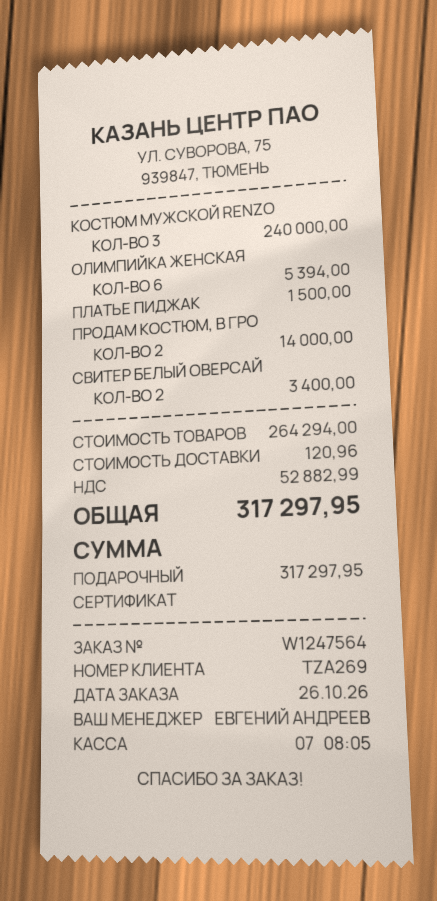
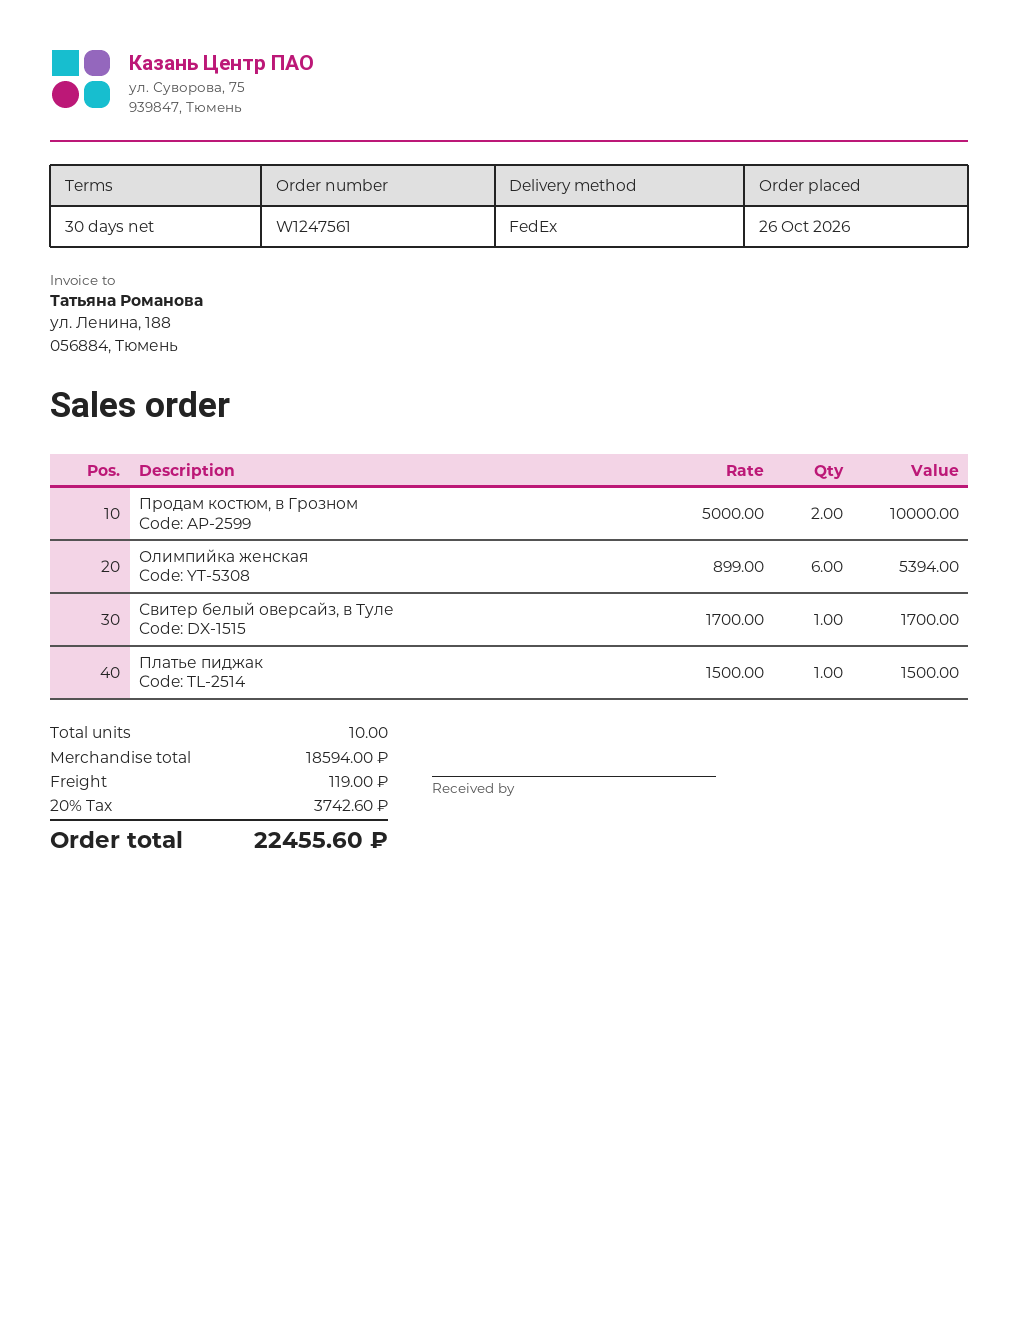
order number: W1247564 -> W1247561
КОСТЮМ МУЖСКОЙ RENZO: 3 for 240000.00 -> none
ПРОДАМ КОСТЮМ, В ГРО: 2 for 14000.00 -> 2 for 10000.00
СВИТЕР БЕЛЫЙ ОВЕРСАЙ: 2 for 3400.00 -> 1 for 1700.00
subtotal: 264294.00 -> 18594.00
shipping: 120.96 -> 119.00
tax: 52882.99 -> 3742.60
total: 317297.95 -> 22455.60

